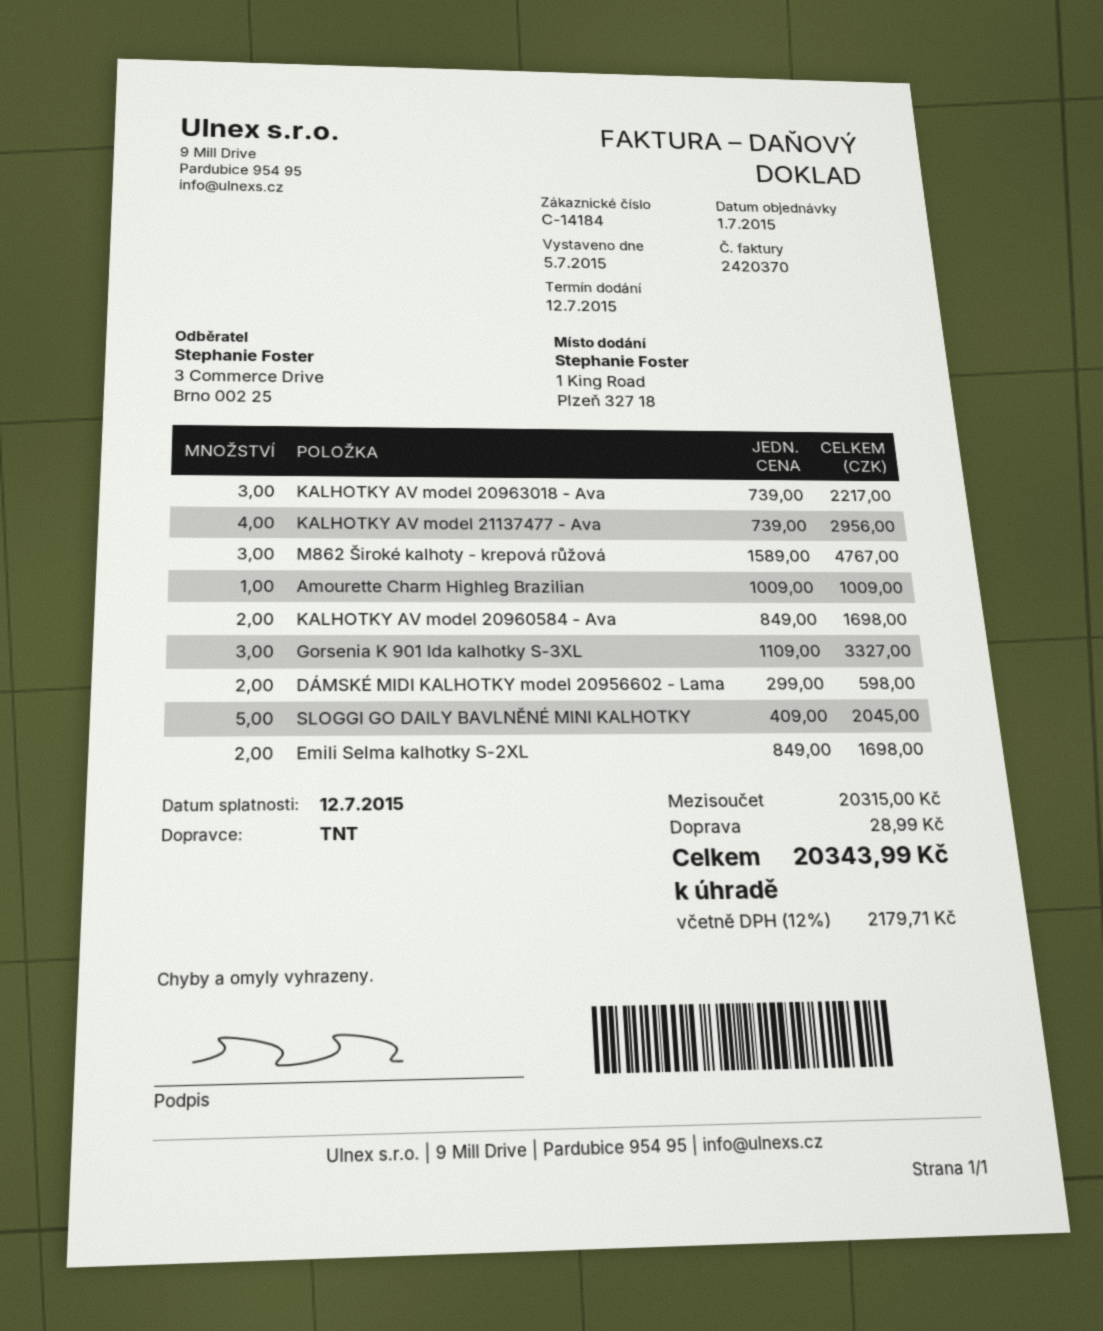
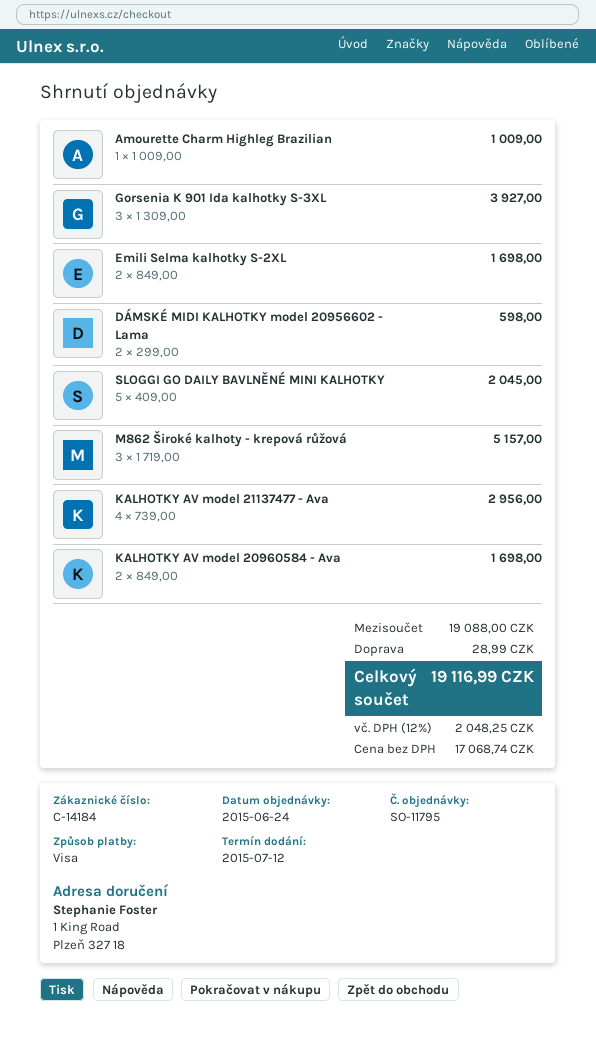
order date: 2015-07-01 -> 2015-06-24
KALHOTKY AV model 20963018 - Ava: 3 x 739.00 = 2217.00 -> none
M862 Široké kalhoty - krepová růžová: 3 x 1589.00 = 4767.00 -> 3 x 1719.00 = 5157.00
Gorsenia K 901 Ida kalhotky S-3XL: 3 x 1109.00 = 3327.00 -> 3 x 1309.00 = 3927.00
subtotal: 20315.00 -> 19088.00
tax: 12% = 2179.71 -> 12% = 2048.25
total: 20343.99 -> 19116.99

